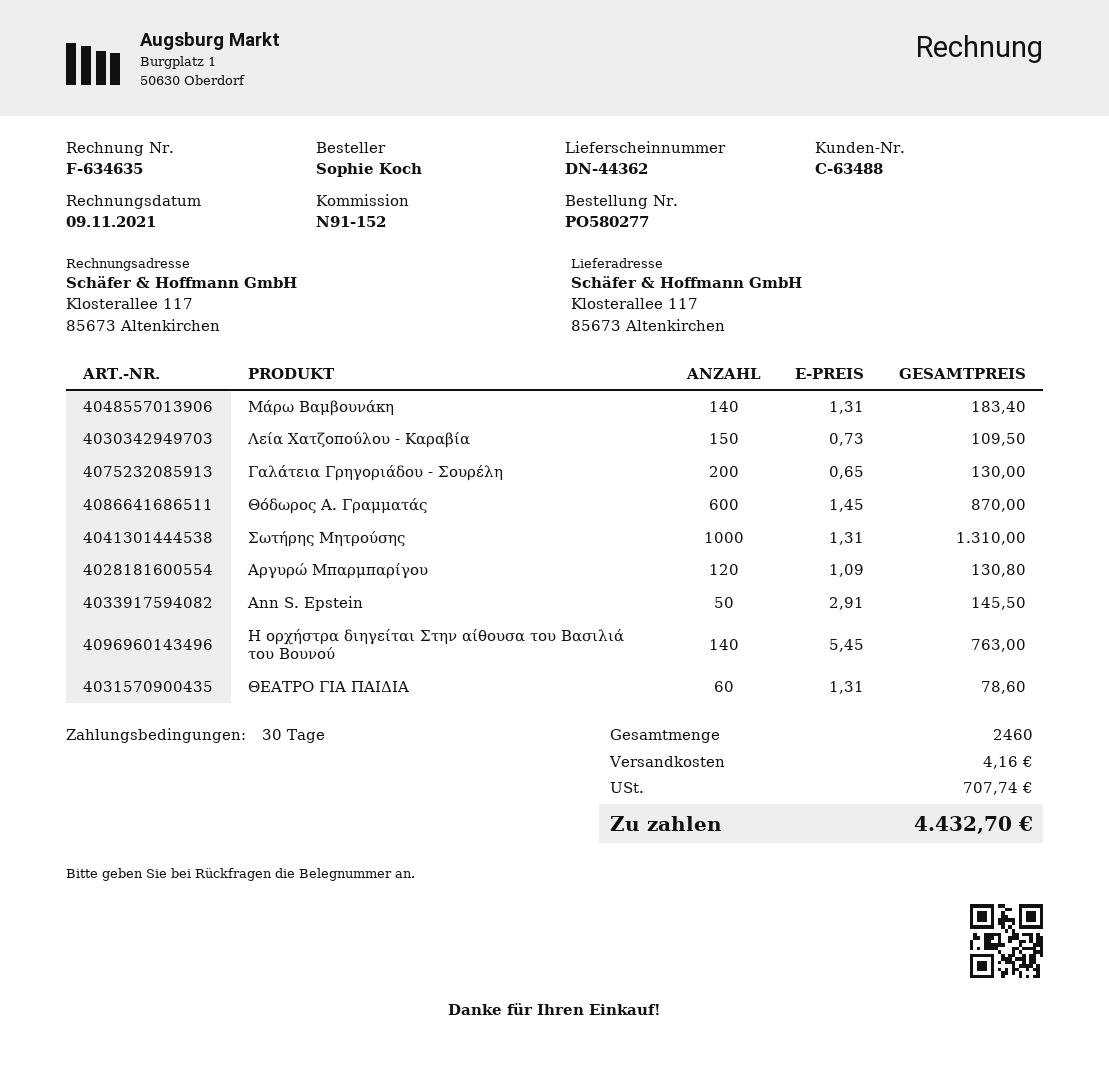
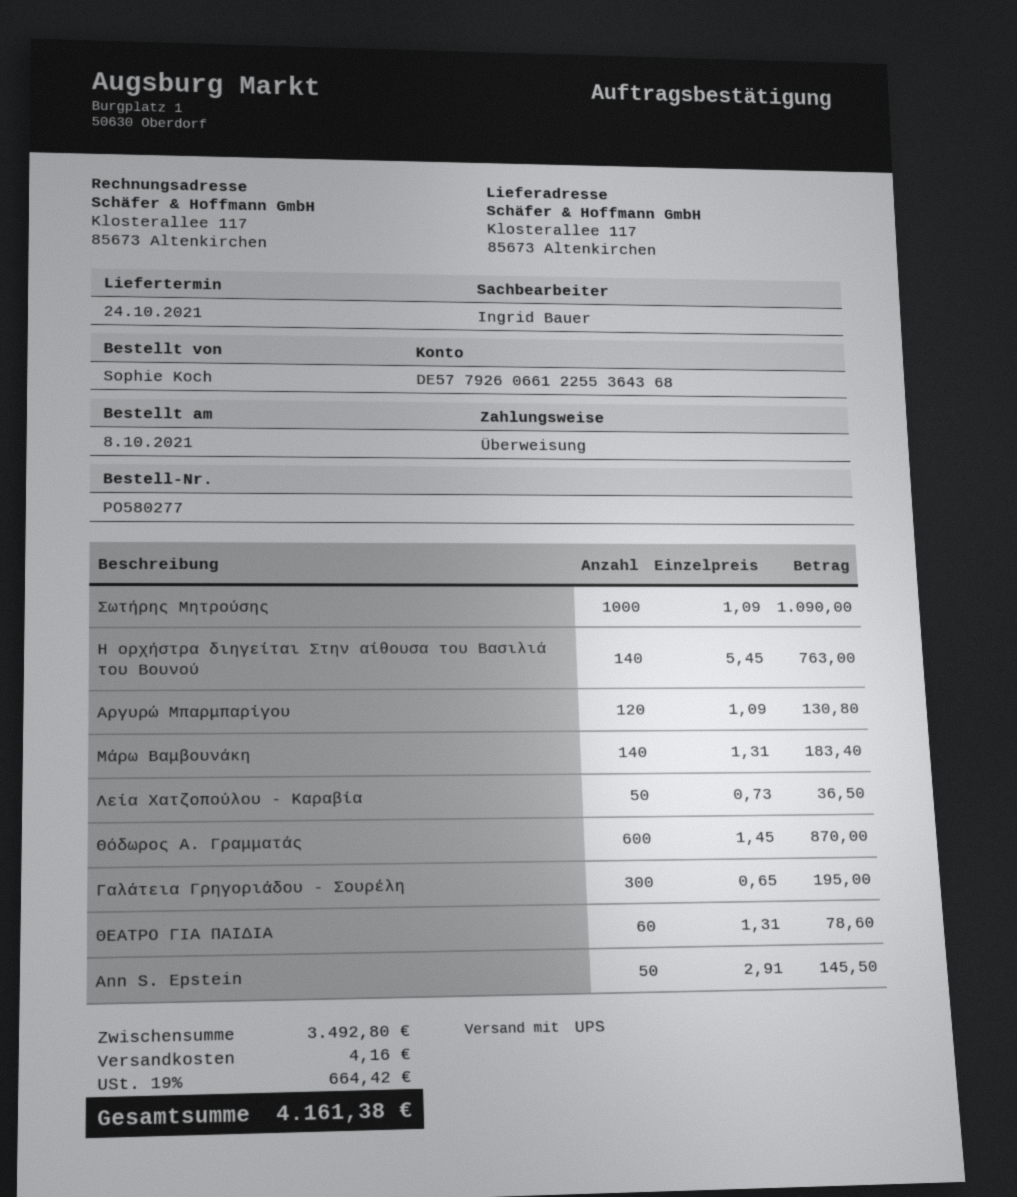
Λεία Χατζοπούλου - Καραβία: 150 x 0.73 = 109.50 -> 50 x 0.73 = 36.50
Γαλάτεια Γρηγοριάδου - Σουρέλη: 200 x 0.65 = 130.00 -> 300 x 0.65 = 195.00
Σωτήρης Μητρούσης: 1000 x 1.31 = 1310.00 -> 1000 x 1.09 = 1090.00
tax: 707.74 -> 664.42
total: 4432.70 -> 4161.38

